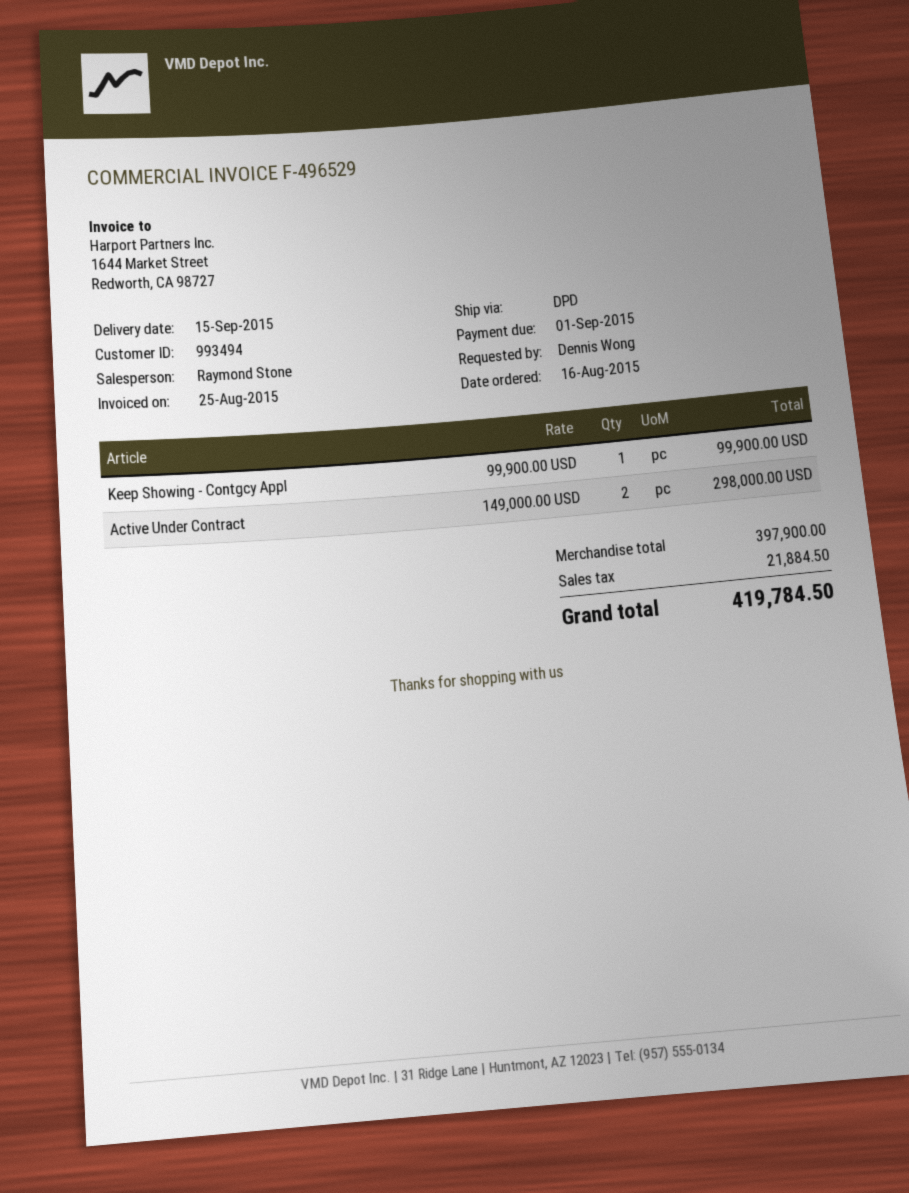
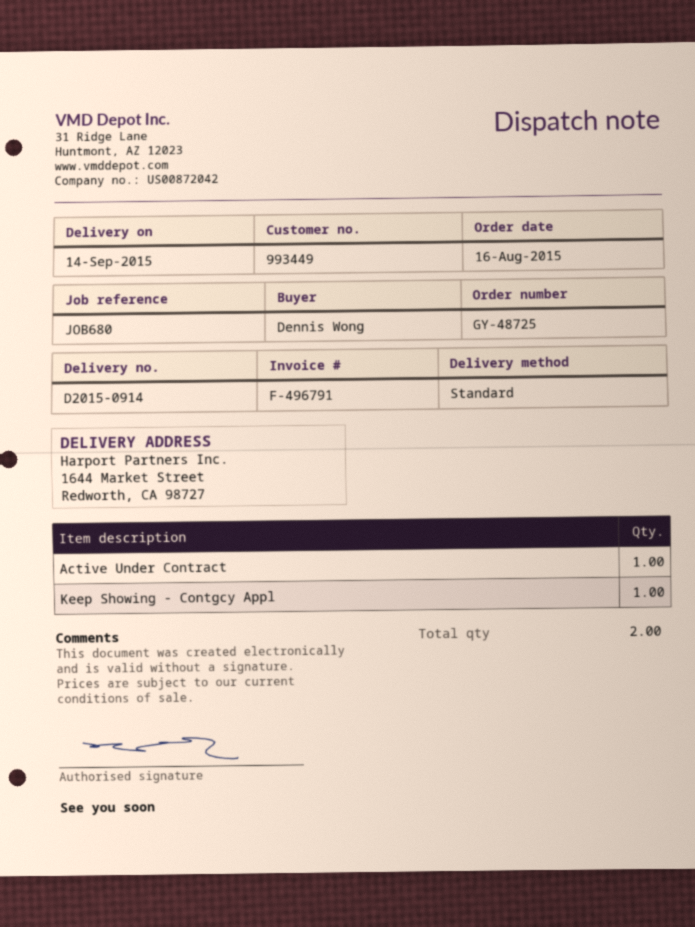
delivery date: 2015-09-15 -> 2015-09-14
invoice number: F-496529 -> F-496791
customer number: 993494 -> 993449
shipping method: DPD -> standard
Active Under Contract: 2 -> 1

